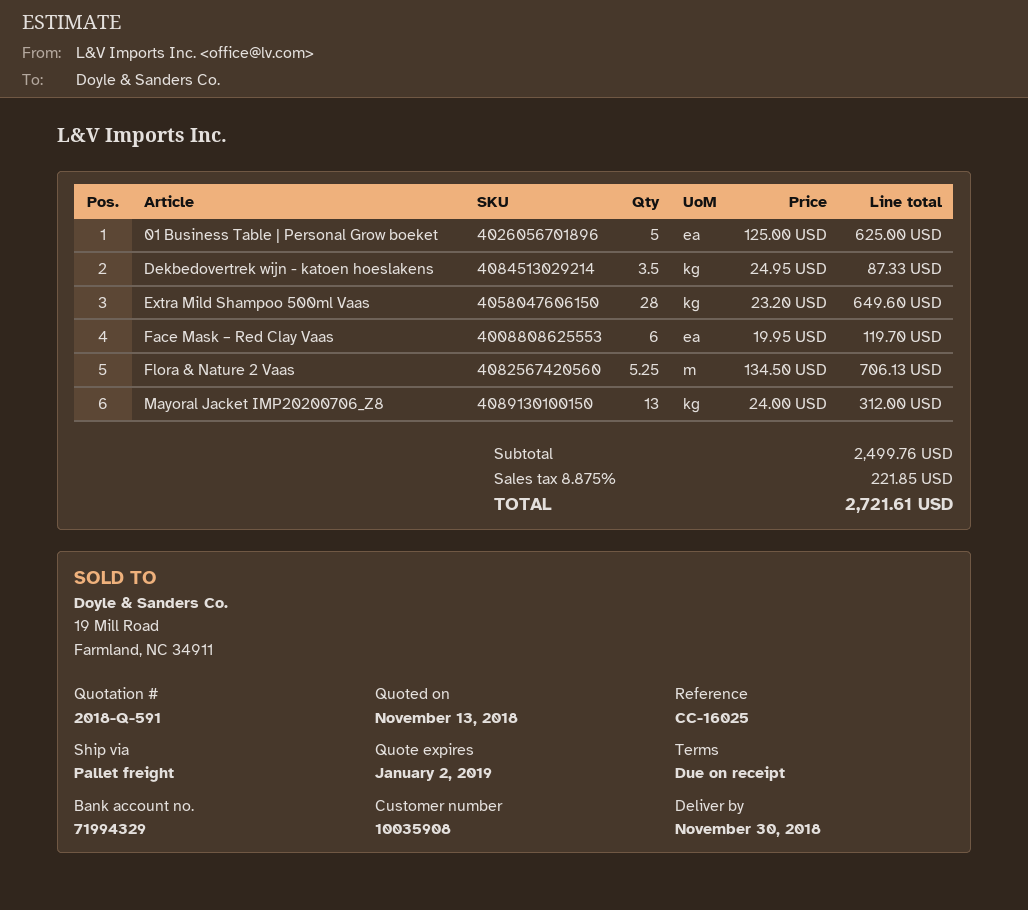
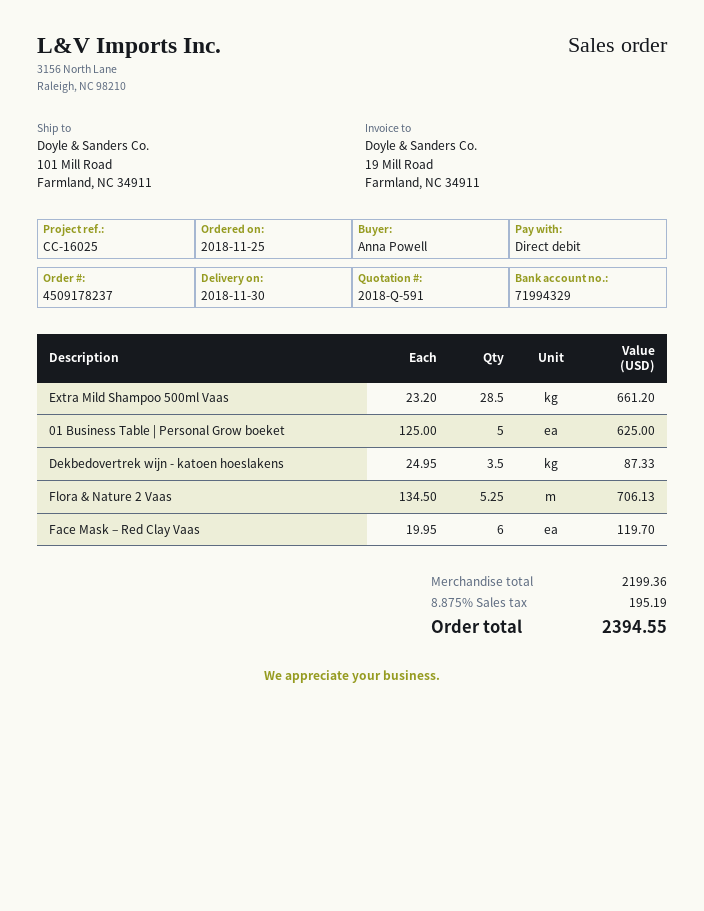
Extra Mild Shampoo 500ml Vaas: 28 x 23.20 = 649.60 -> 28.5 x 23.20 = 661.20
Mayoral Jacket IMP20200706_Z8: 13 x 24.00 = 312.00 -> none
subtotal: 2499.76 -> 2199.36
tax: 8.875% = 221.85 -> 8.875% = 195.19
total: 2721.61 -> 2394.55

